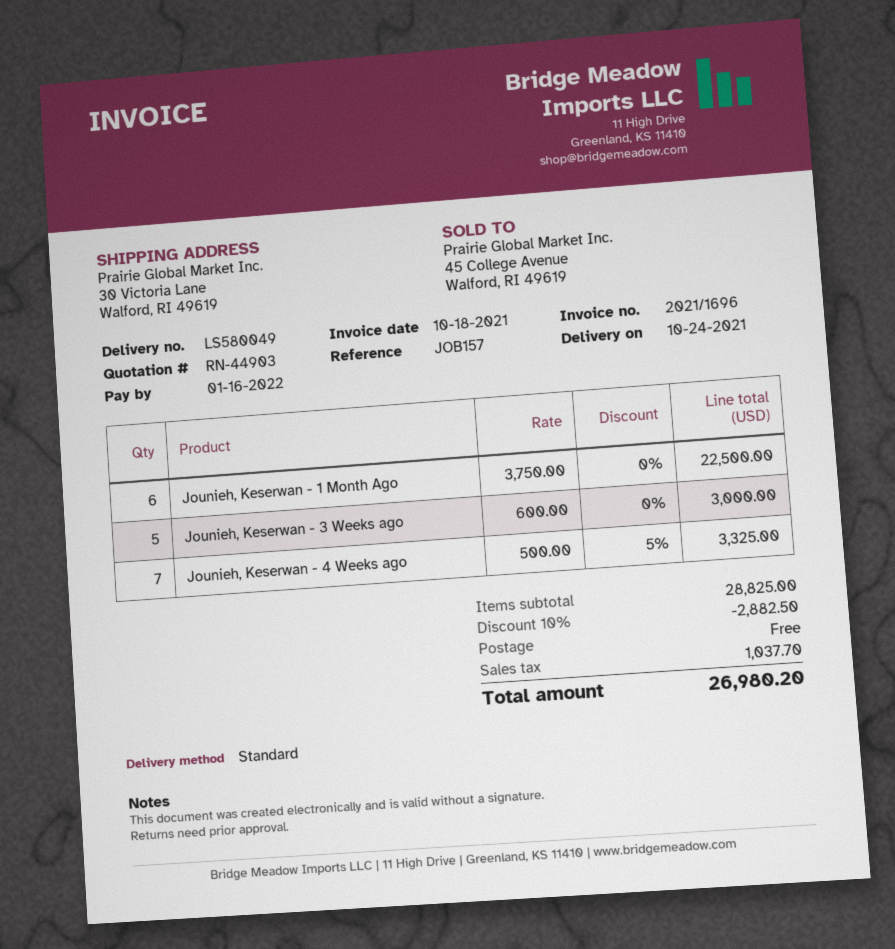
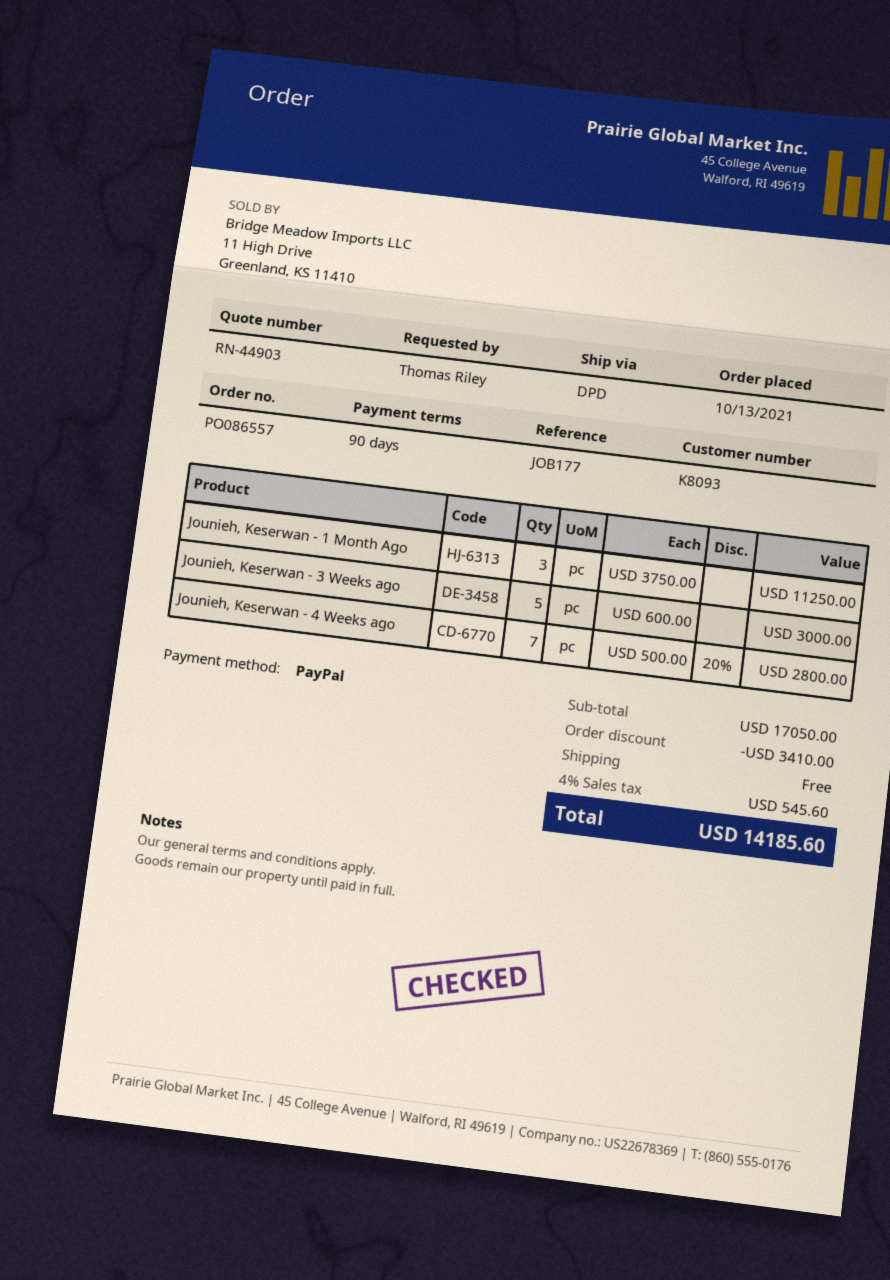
reference: JOB157 -> JOB177
shipping method: standard -> DPD
Jounieh, Keserwan - 1 Month Ago: 6 x 3750.00 = 22500.00 -> 3 x 3750.00 = 11250.00
Jounieh, Keserwan - 4 Weeks ago: 7 x 500.00 - 5% = 3325.00 -> 7 x 500.00 - 20% = 2800.00
subtotal: 28825.00 -> 17050.00
discount: 2882.50 -> 3410.00
tax: 1037.70 -> 545.60
total: 26980.20 -> 14185.60

